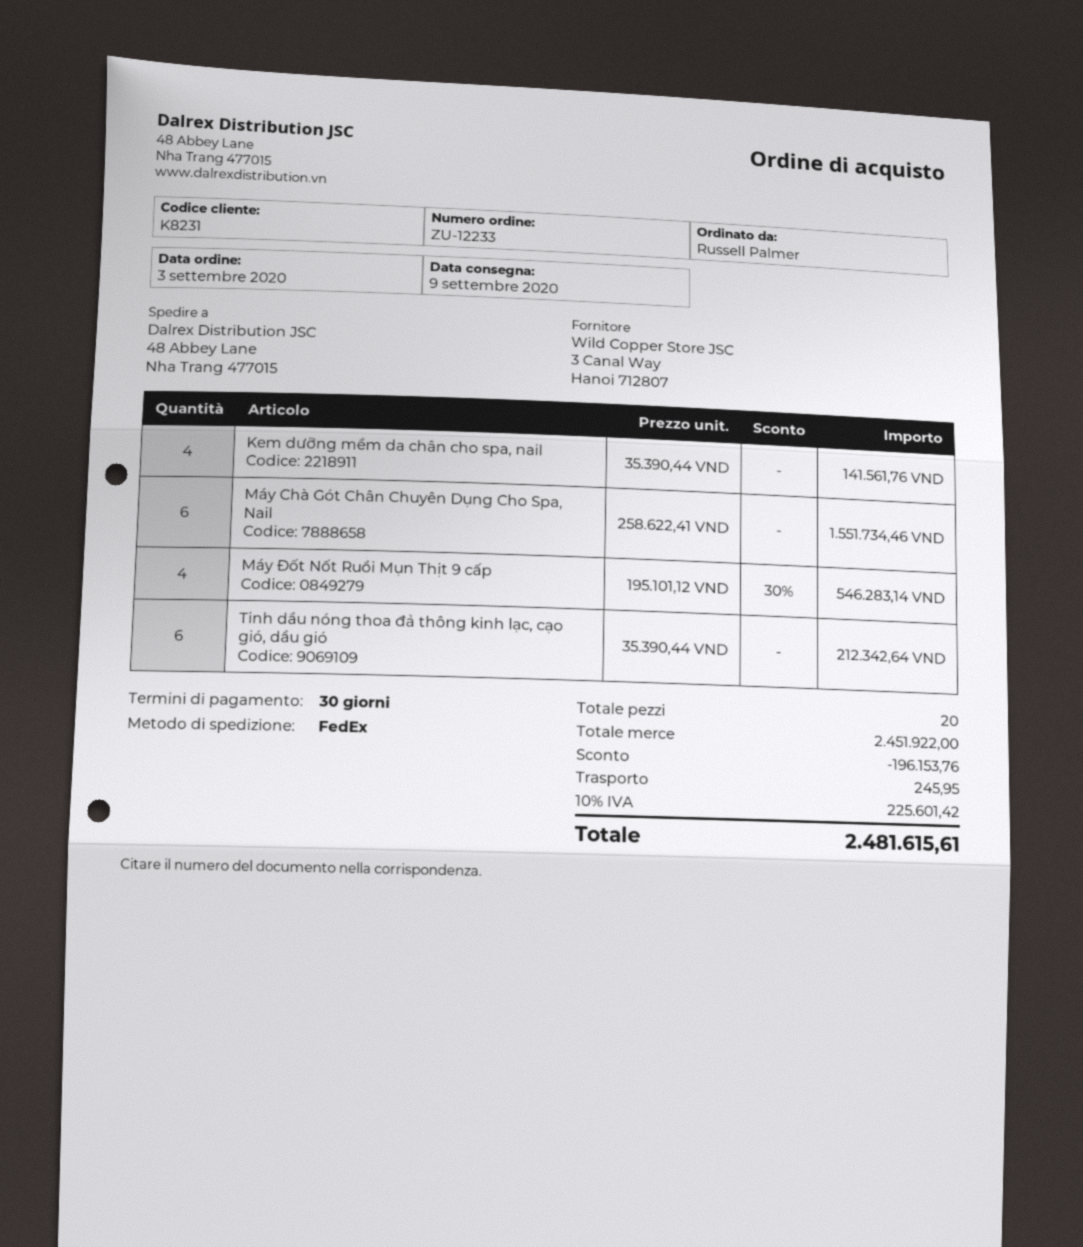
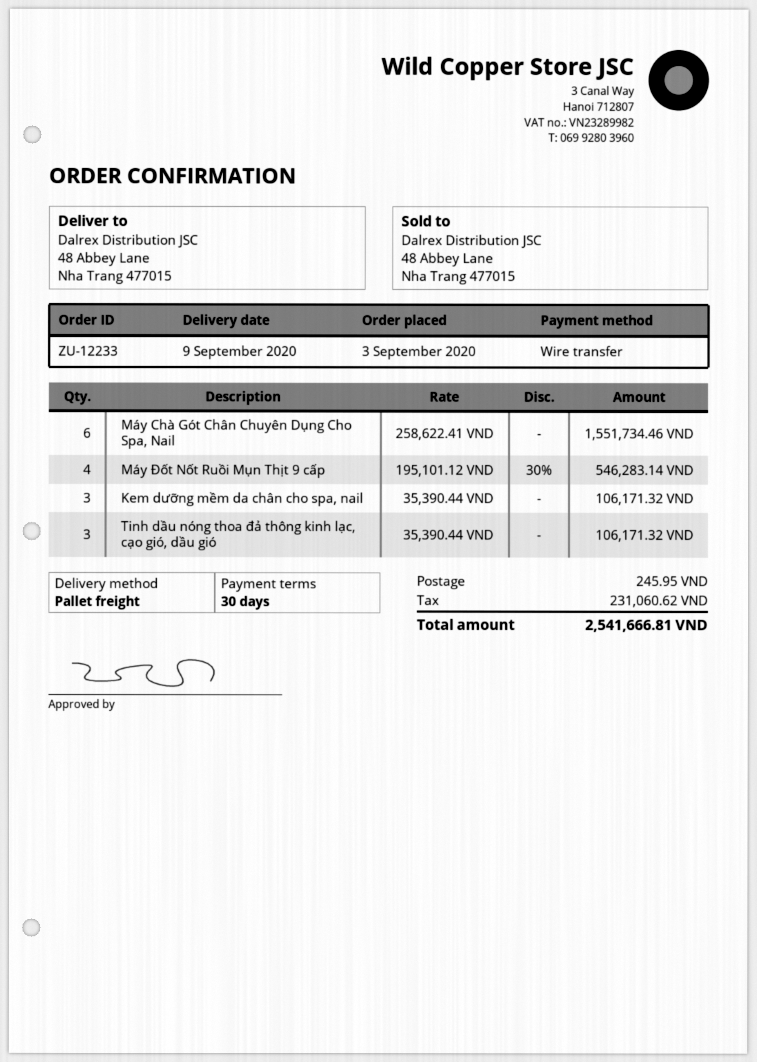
shipping method: FedEx -> pallet freight
Kem dưỡng mềm da chân cho spa, nail: 4 x 35390.44 = 141561.76 -> 3 x 35390.44 = 106171.32
Tinh dầu nóng thoa đả thông kinh lạc, cạo gió, dầu gió: 6 x 35390.44 = 212342.64 -> 3 x 35390.44 = 106171.32
discount: 196153.76 -> none
tax: 225601.42 -> 231060.62
total: 2481615.61 -> 2541666.81

